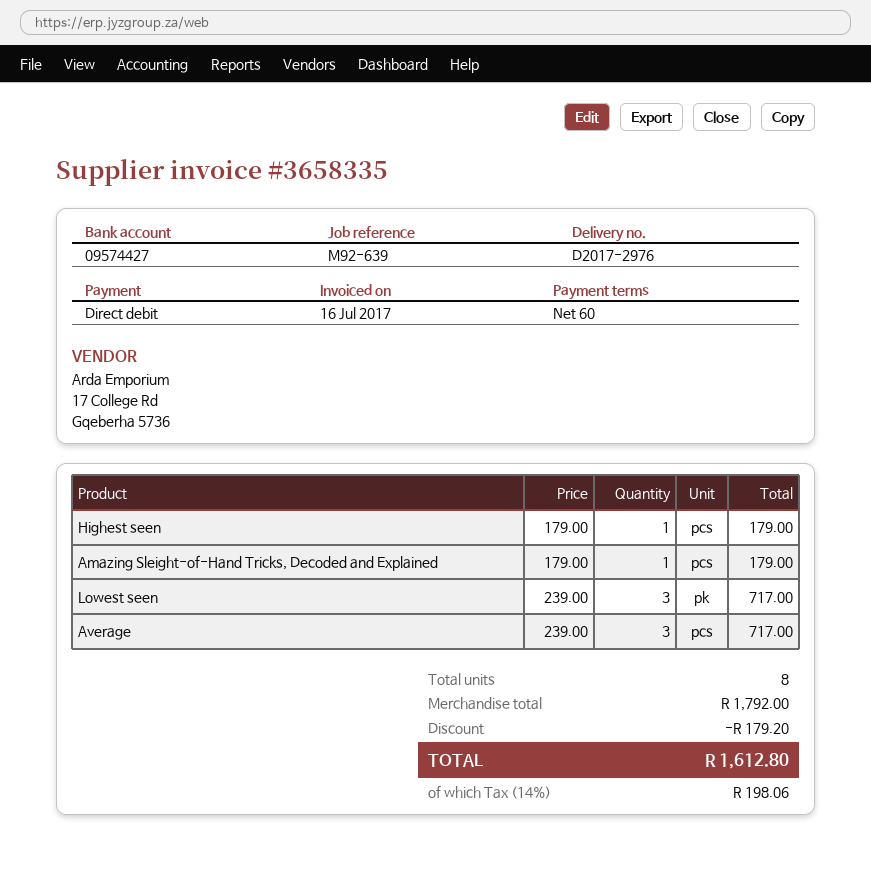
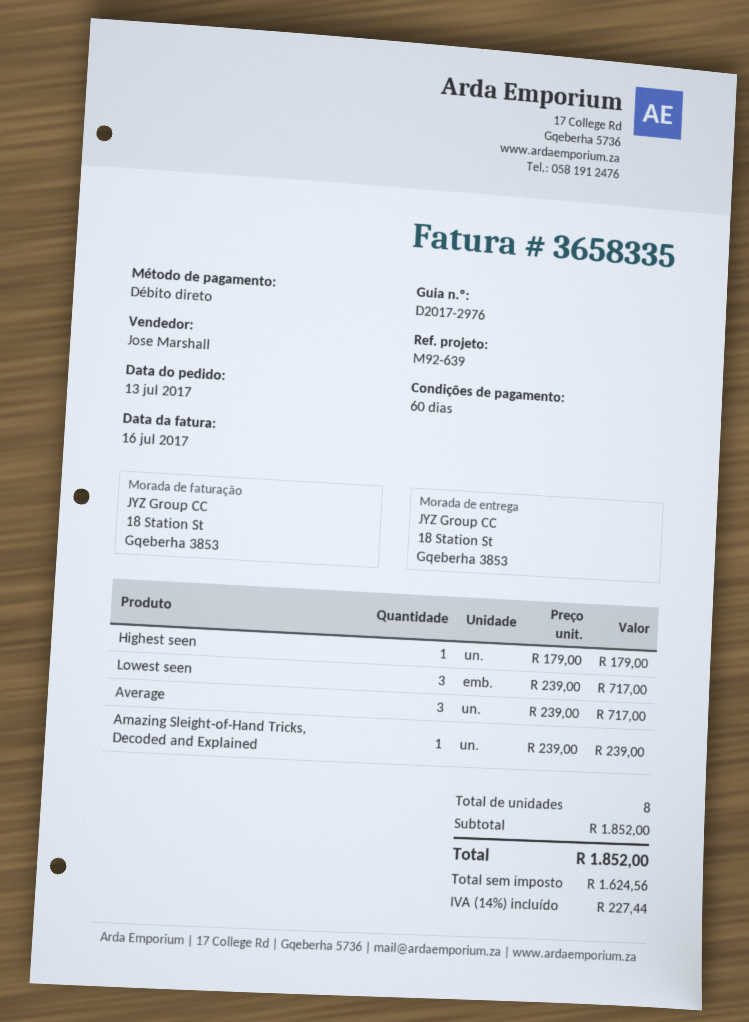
Amazing Sleight-of-Hand Tricks, Decoded and Explained: 1 x 179.00 = 179.00 -> 1 x 239.00 = 239.00
subtotal: 1792.00 -> 1852.00
discount: 179.20 -> none
tax: 14% = 198.06 -> 14% = 227.44
total: 1612.80 -> 1852.00

